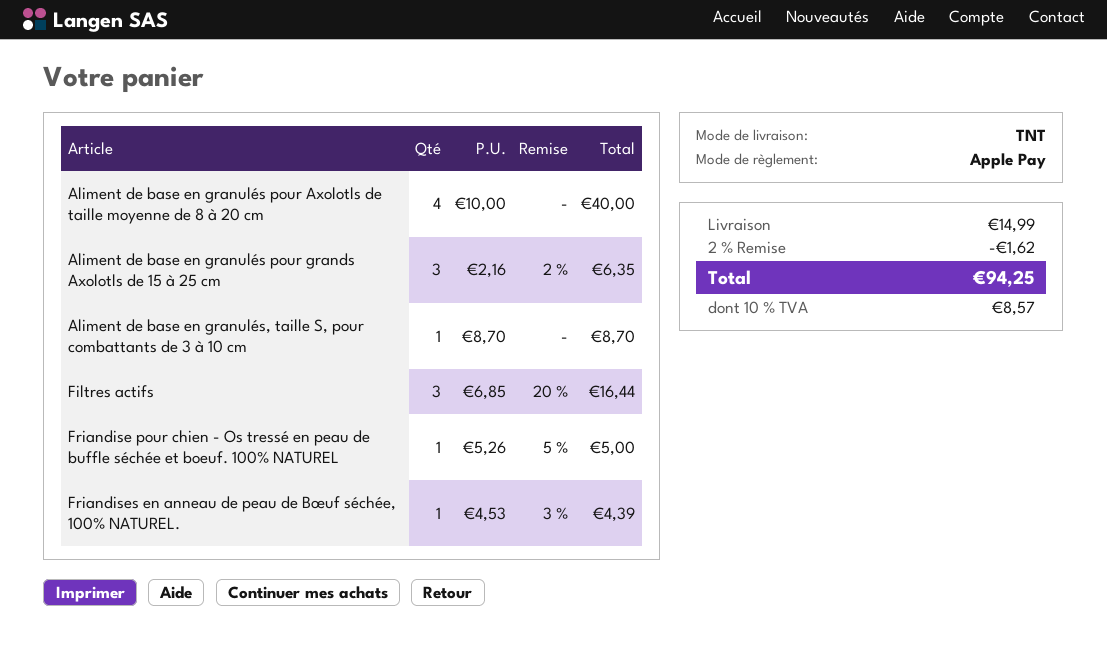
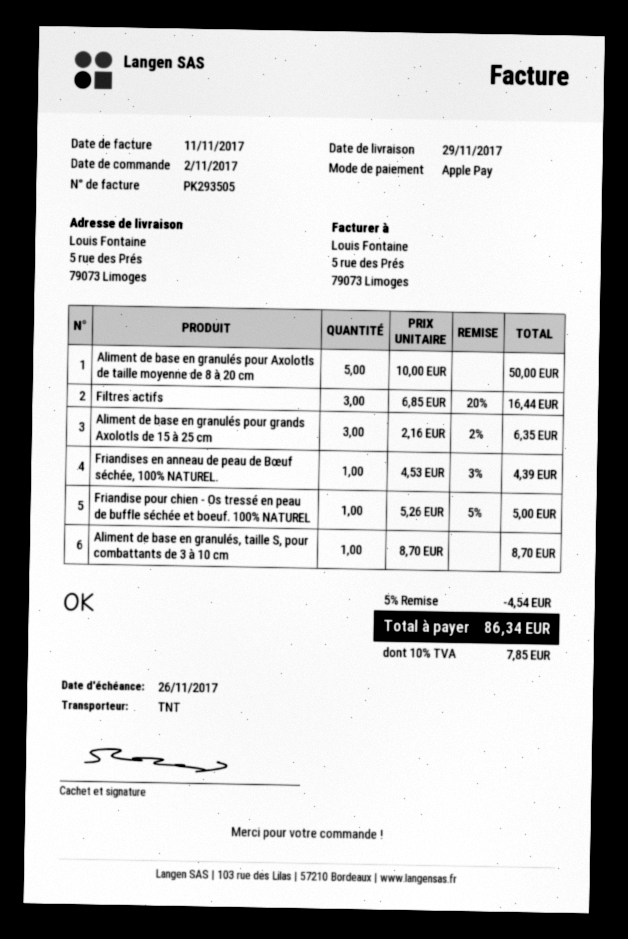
Aliment de base en granulés pour Axolotls de taille moyenne de 8 à 20 cm: 4 x 10.00 = 40.00 -> 5 x 10.00 = 50.00
discount: 2% = 1.62 -> 5% = 4.54
shipping: 14.99 -> none
tax: 10% = 8.57 -> 10% = 7.85
total: 94.25 -> 86.34

